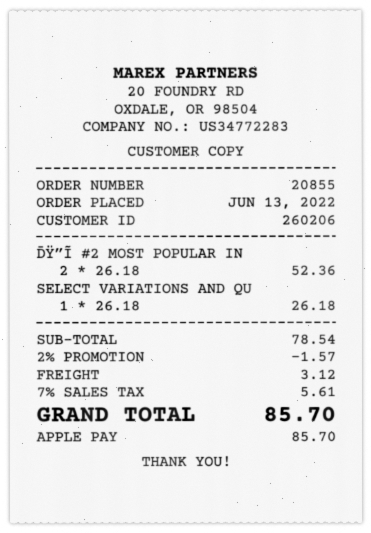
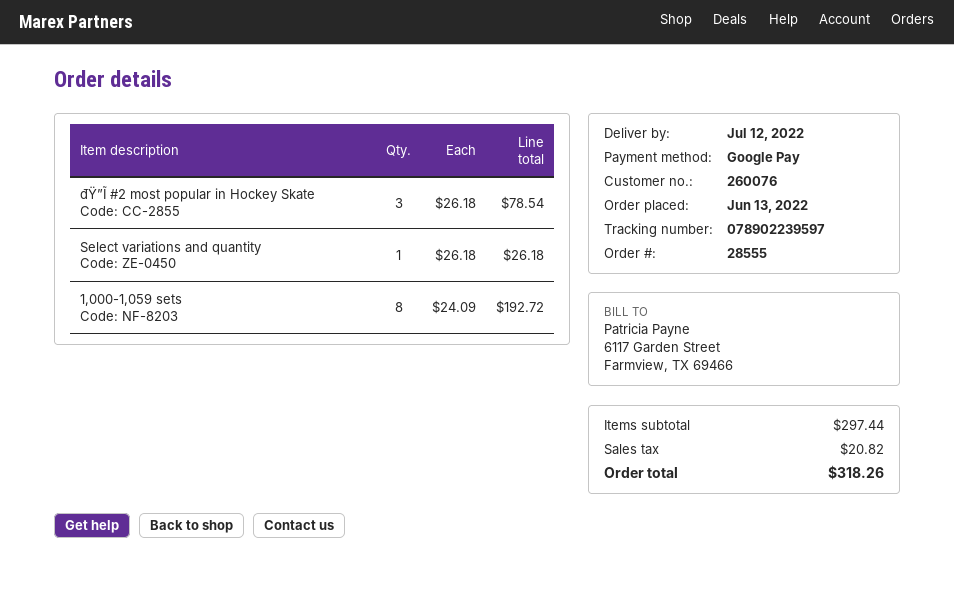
order number: 20855 -> 28555
customer number: 260206 -> 260076
payment method: Apple Pay -> Google Pay
ĐŸ”Ĩ #2 MOST POPULAR IN: 2 x 26.18 = 52.36 -> 3 x 26.18 = 78.54
1,000-1,059 sets: none -> 8 x 24.09 = 192.72
subtotal: 78.54 -> 297.44
discount: 2% = 1.57 -> none
shipping: 3.12 -> none
tax: 5.61 -> 20.82
total: 85.70 -> 318.26

